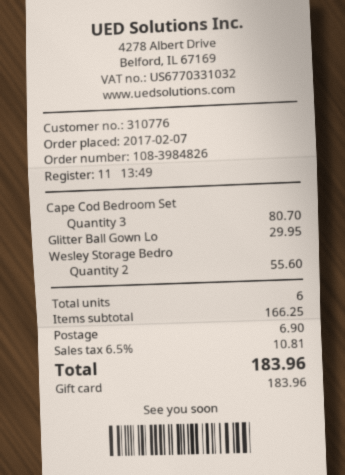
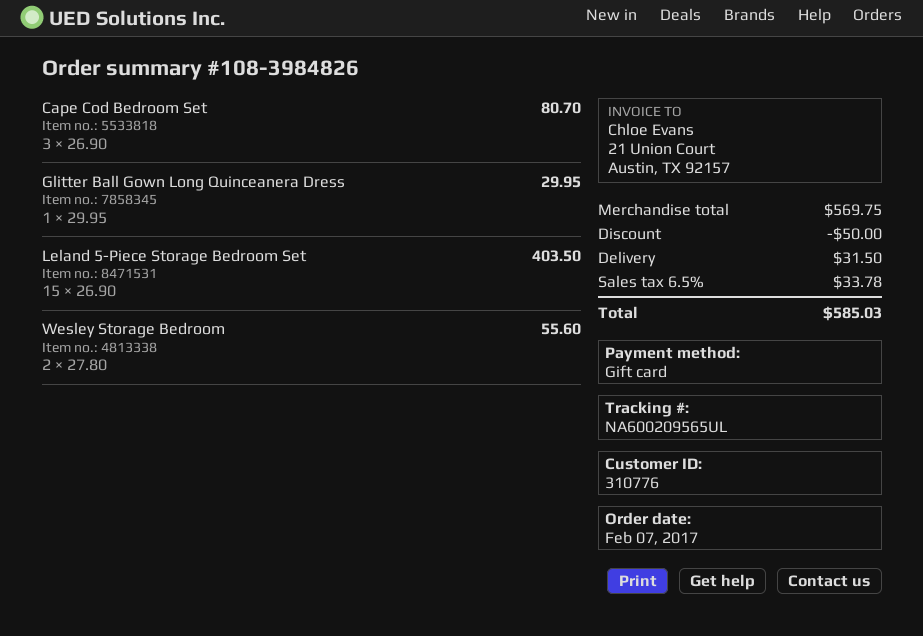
Leland 5-Piece Storage Bedroom Set: none -> 15 for 403.50
subtotal: 166.25 -> 569.75
discount: none -> 50.00
shipping: 6.90 -> 31.50
tax: 6.5% = 10.81 -> 6.5% = 33.78
total: 183.96 -> 585.03

